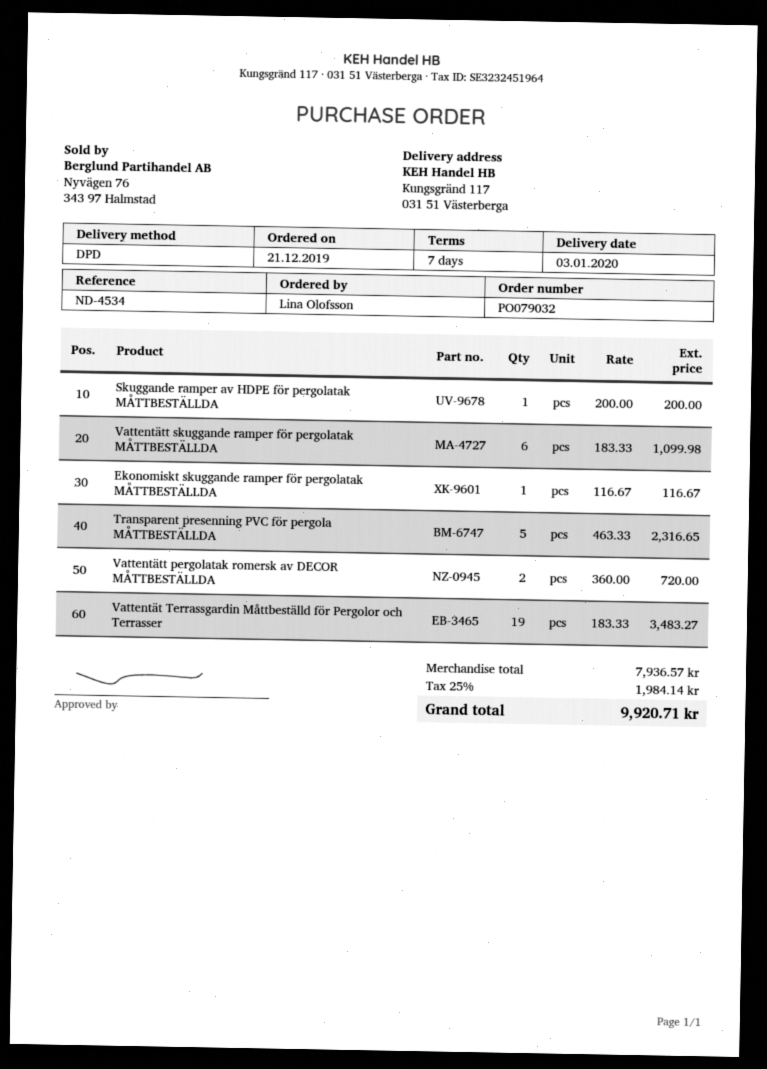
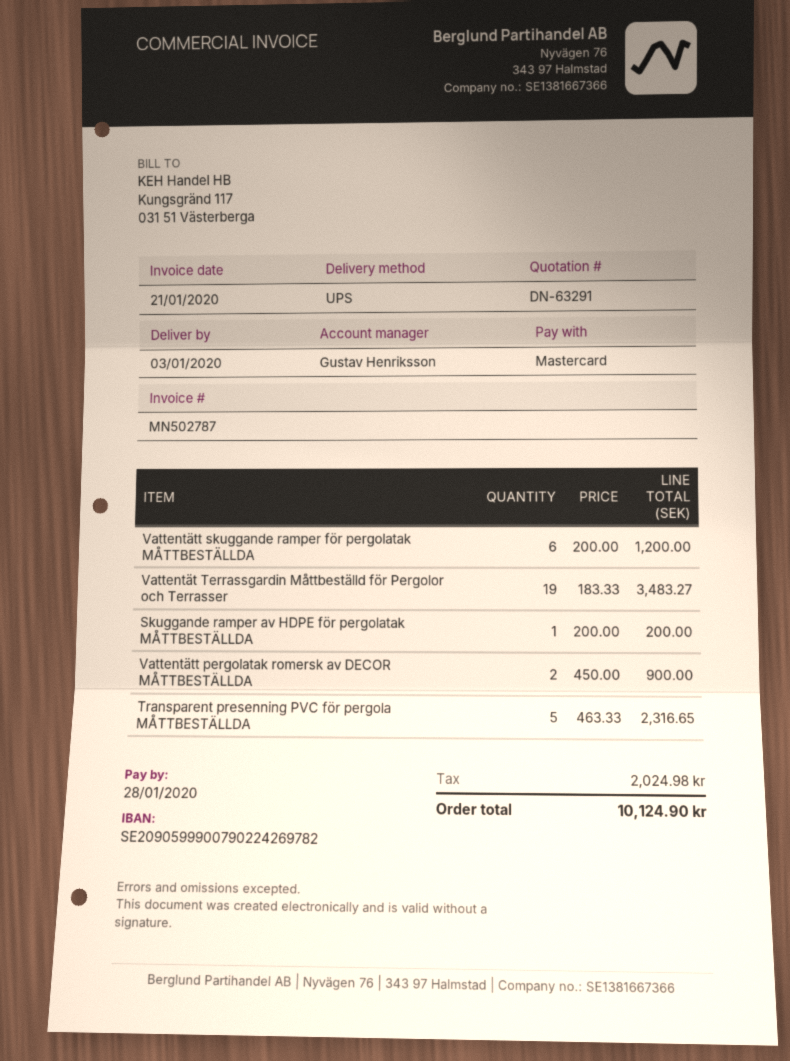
shipping method: DPD -> UPS
Vattentätt skuggande ramper för pergolatak MÅTTBESTÄLLDA: 6 x 183.33 = 1099.98 -> 6 x 200.00 = 1200.00
Ekonomiskt skuggande ramper för pergolatak MÅTTBESTÄLLDA: 1 x 116.67 = 116.67 -> none
Vattentätt pergolatak romersk av DECOR MÅTTBESTÄLLDA: 2 x 360.00 = 720.00 -> 2 x 450.00 = 900.00
tax: 1984.14 -> 2024.98
total: 9920.71 -> 10124.90

